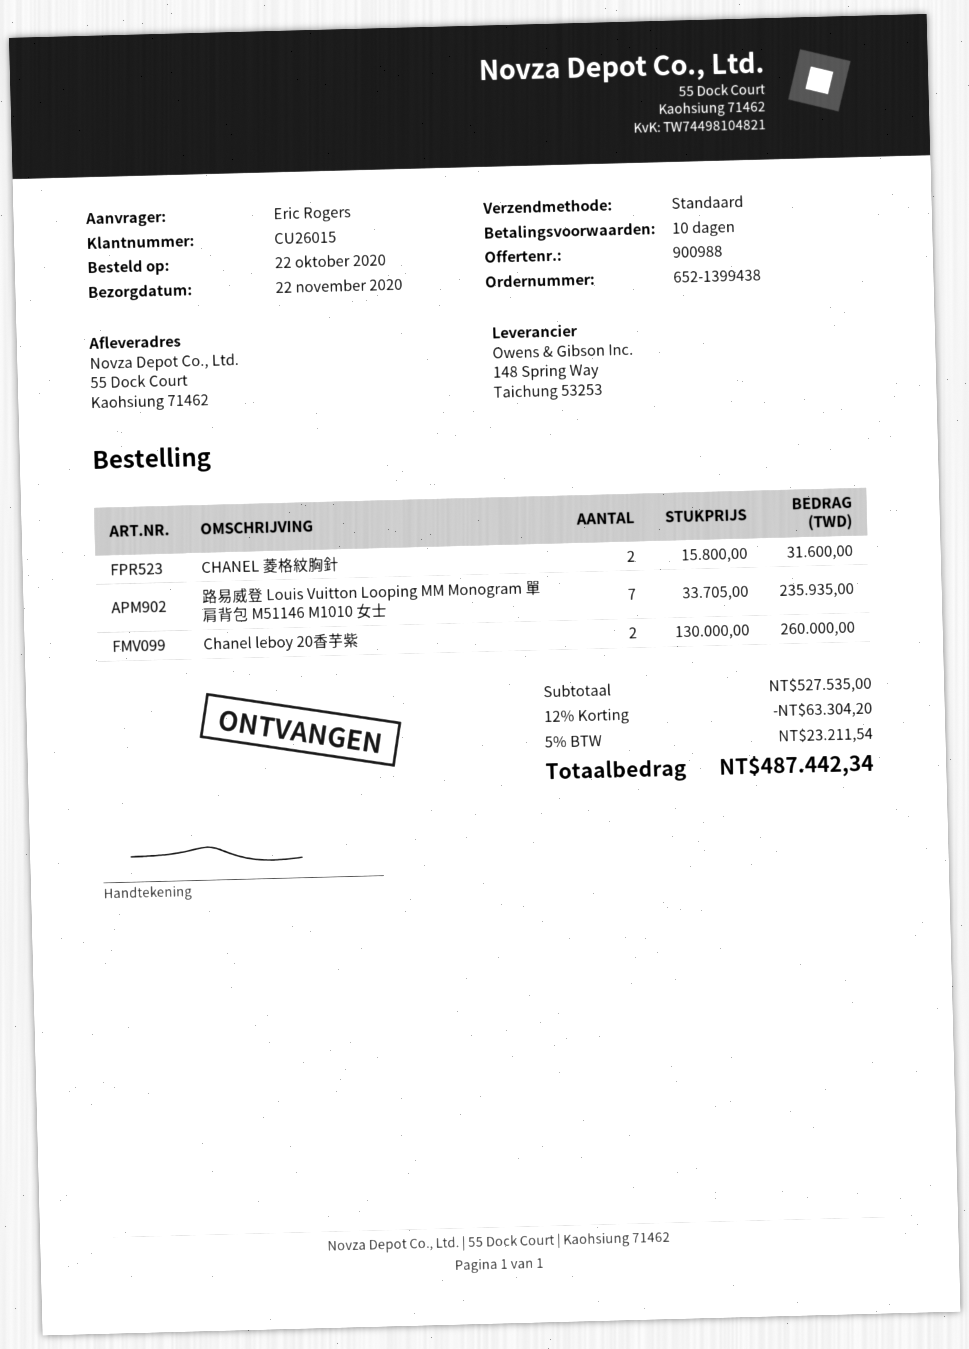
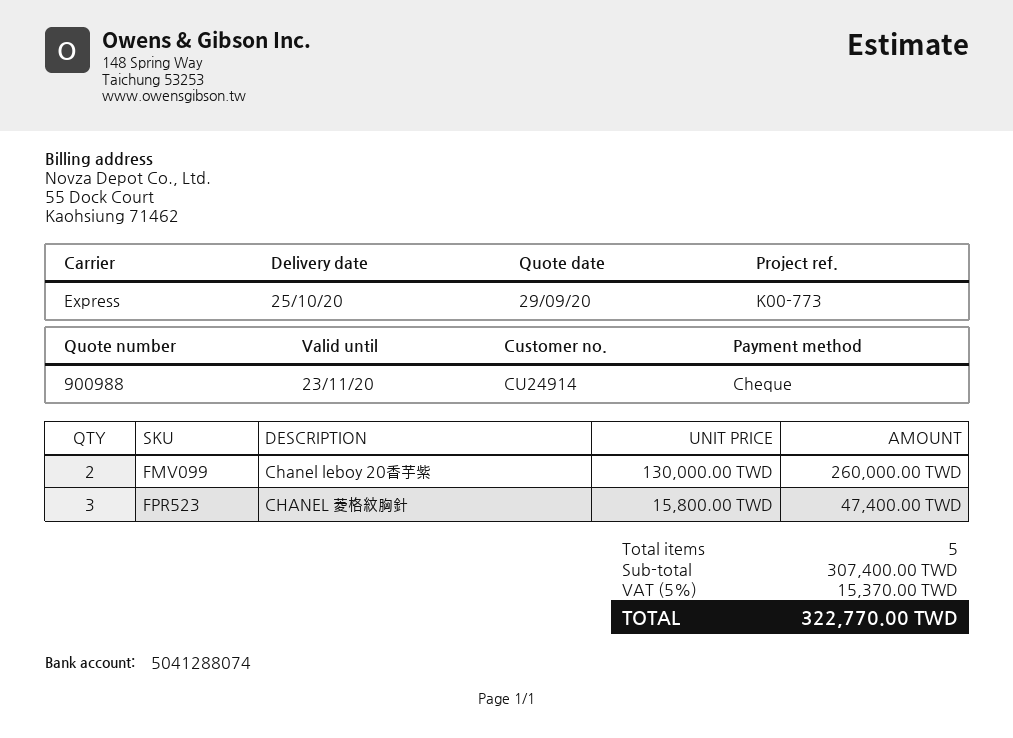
delivery date: 2020-11-22 -> 2020-10-25
customer number: CU26015 -> CU24914
shipping method: standard -> express
CHANEL 菱格紋胸針: 2 x 15800.00 = 31600.00 -> 3 x 15800.00 = 47400.00
路易威登 Louis Vuitton Looping MM Monogram 單肩背包 M51146 M1010 女士: 7 x 33705.00 = 235935.00 -> none
subtotal: 527535.00 -> 307400.00
discount: 12% = 63304.20 -> none
tax: 5% = 23211.54 -> 5% = 15370.00
total: 487442.34 -> 322770.00

